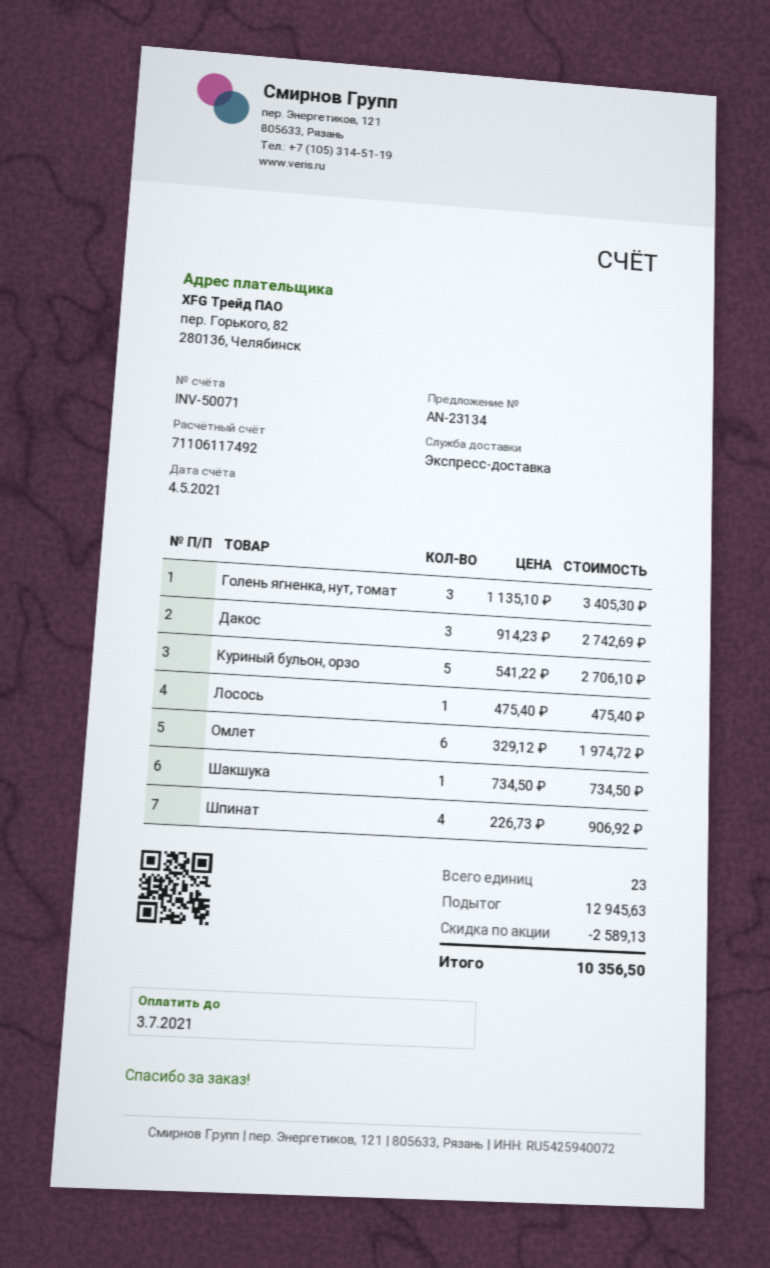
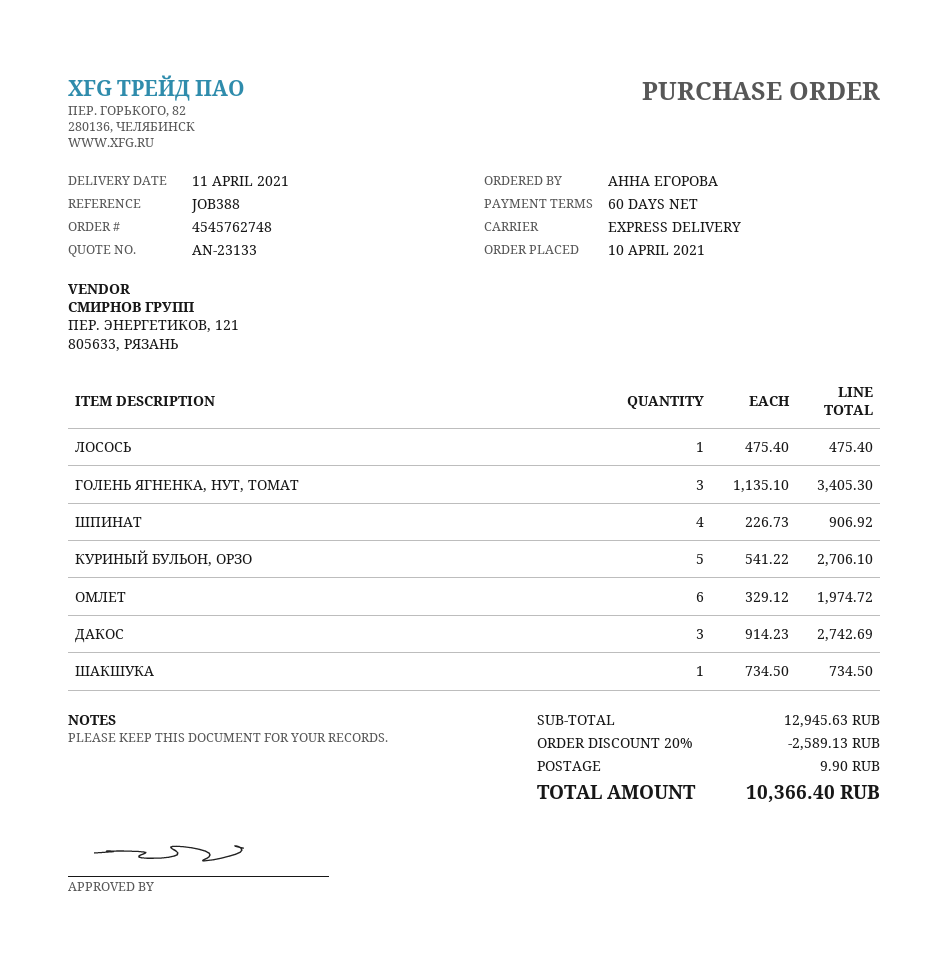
quote number: AN-23134 -> AN-23133
shipping: none -> 9.90
total: 10356.50 -> 10366.40

